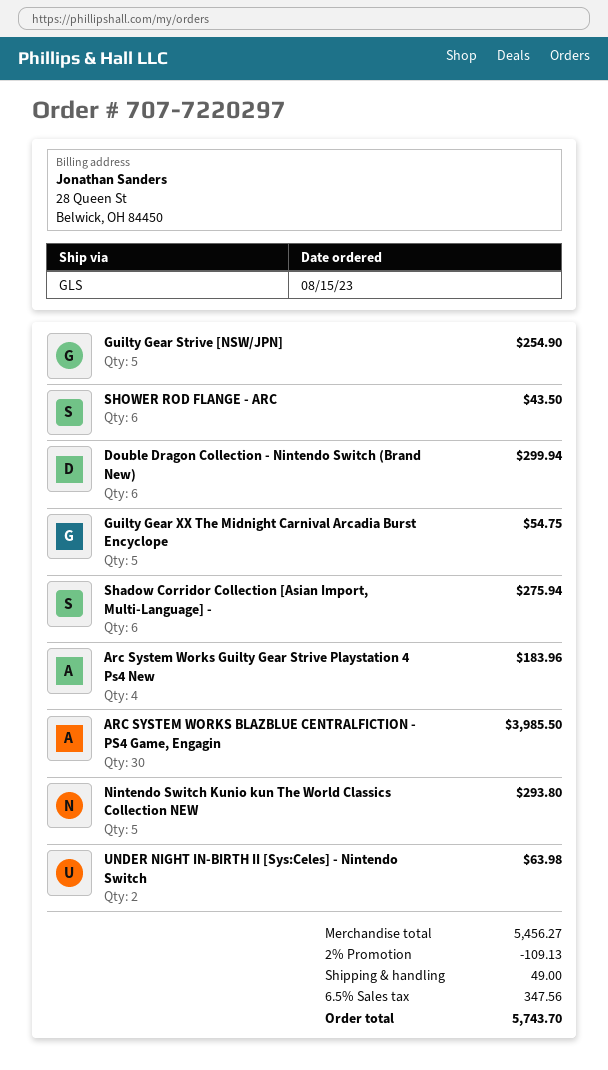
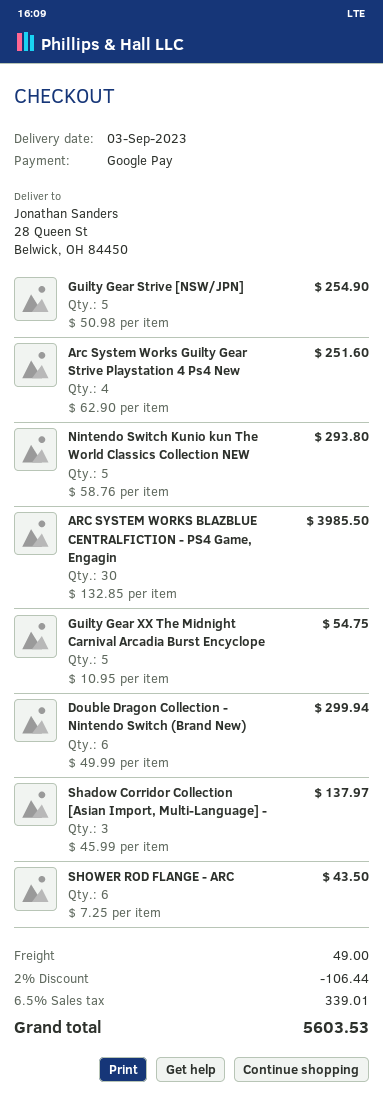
Shadow Corridor Collection [Asian Import, Multi-Language] -: 6 for 275.94 -> 3 for 137.97
Arc System Works Guilty Gear Strive Playstation 4 Ps4 New: 4 for 183.96 -> 4 for 251.60
UNDER NIGHT IN-BIRTH II [Sys:Celes] - Nintendo Switch: 2 for 63.98 -> none
discount: 2% = 109.13 -> 2% = 106.44
tax: 6.5% = 347.56 -> 6.5% = 339.01
total: 5743.70 -> 5603.53

